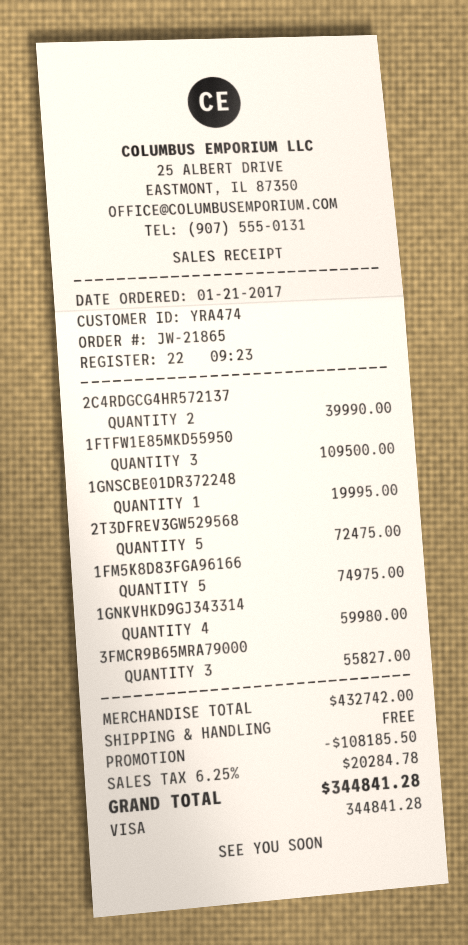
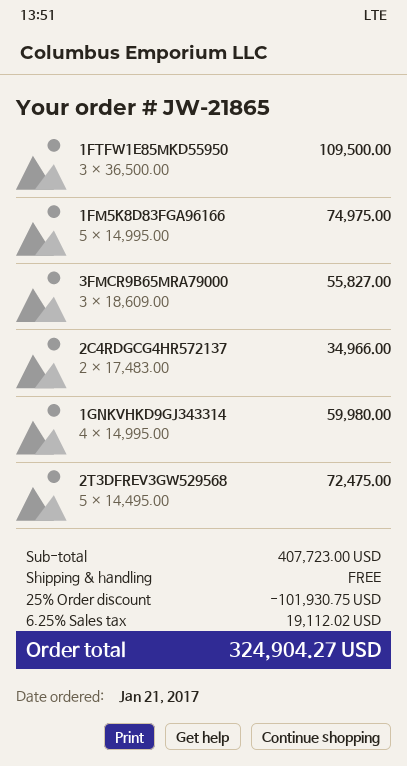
2C4RDGCG4HR572137: 2 for 39990.00 -> 2 for 34966.00
1GNSCBE01DR372248: 1 for 19995.00 -> none
subtotal: 432742.00 -> 407723.00
discount: 108185.50 -> 101930.75
tax: 6.25% = 20284.78 -> 6.25% = 19112.02
total: 344841.28 -> 324904.27

